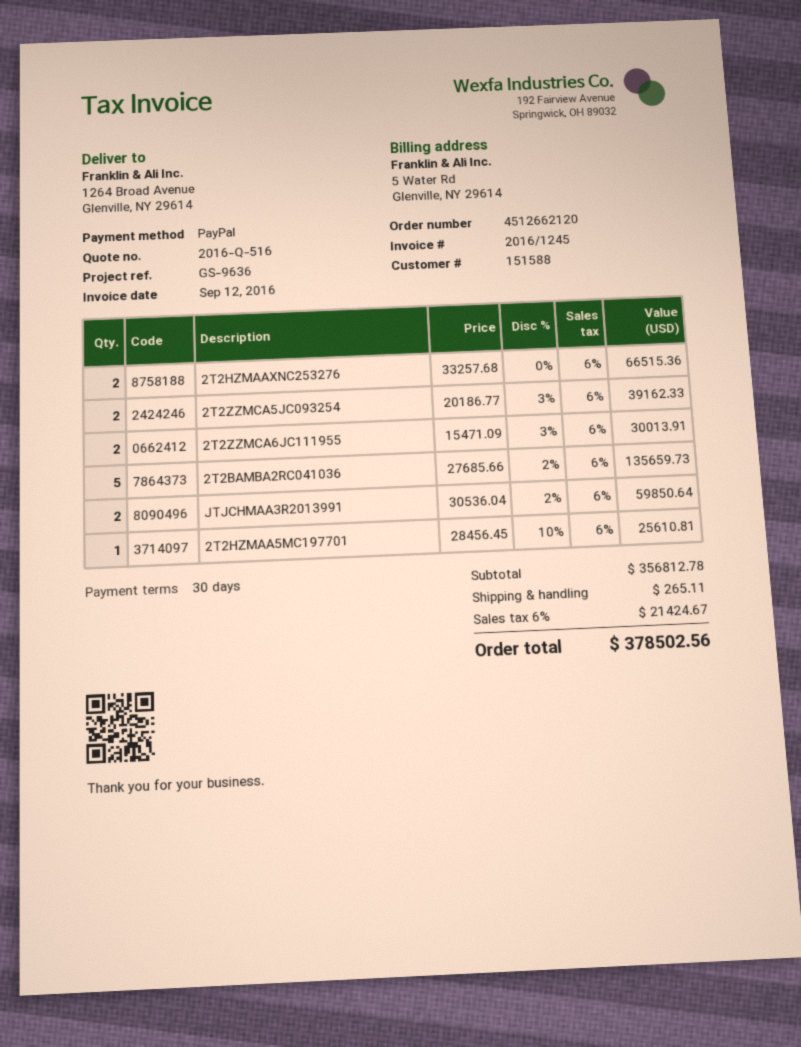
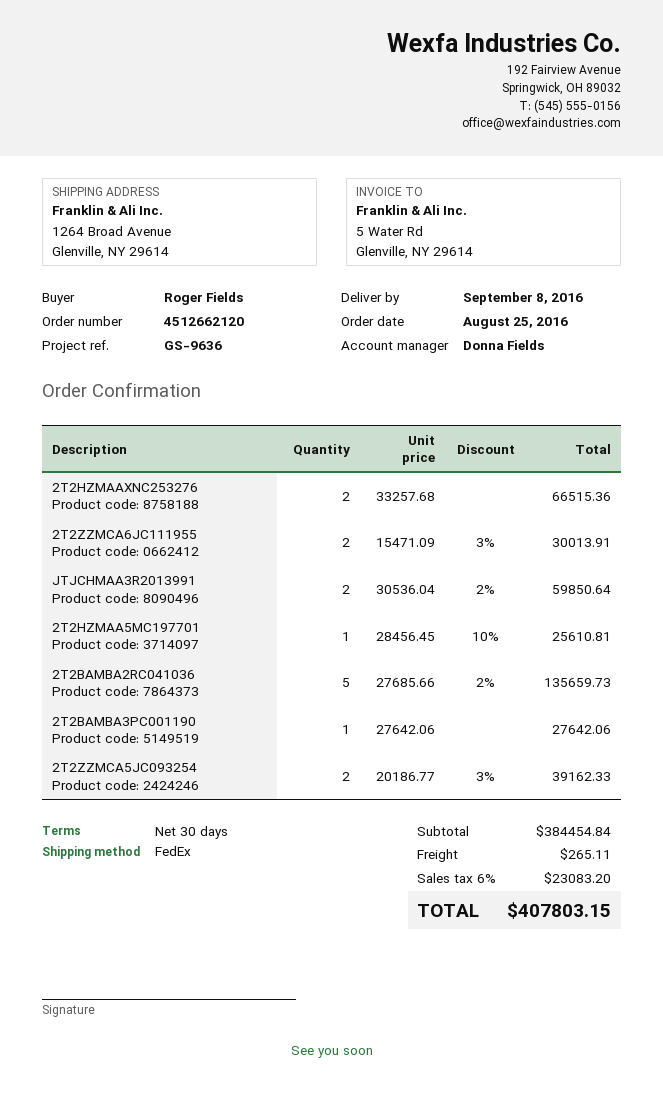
2T2BAMBA3PC001190: none -> 1 x 27642.06 = 27642.06
subtotal: 356812.78 -> 384454.84
tax: 6% = 21424.67 -> 6% = 23083.20
total: 378502.56 -> 407803.15

